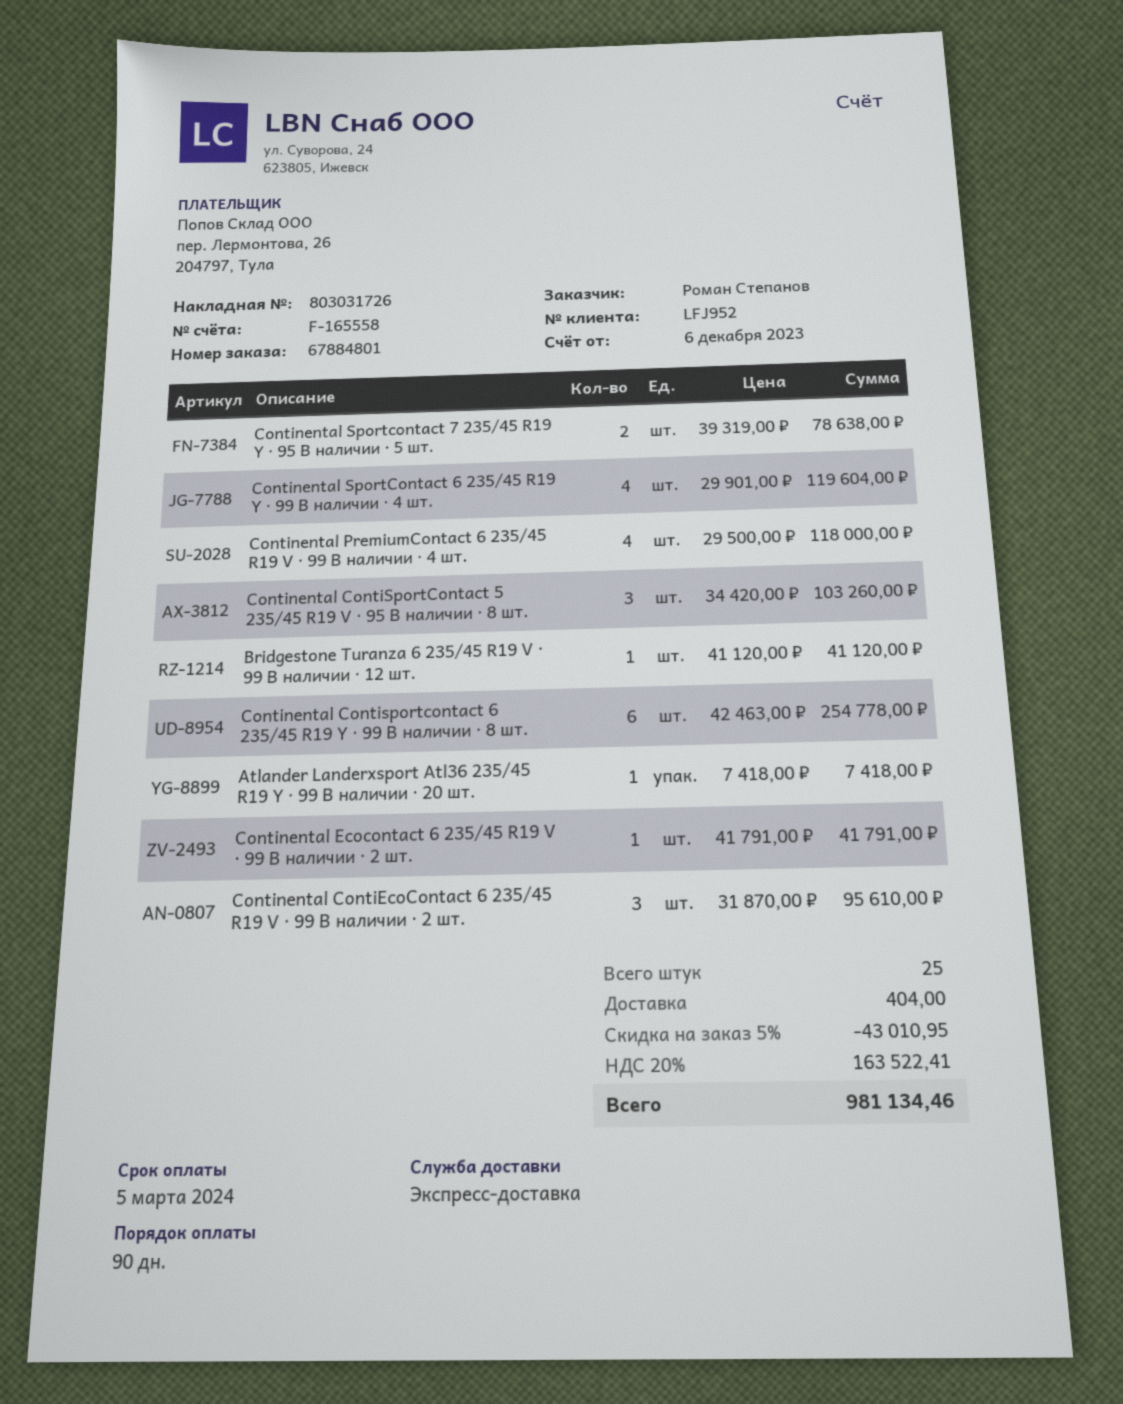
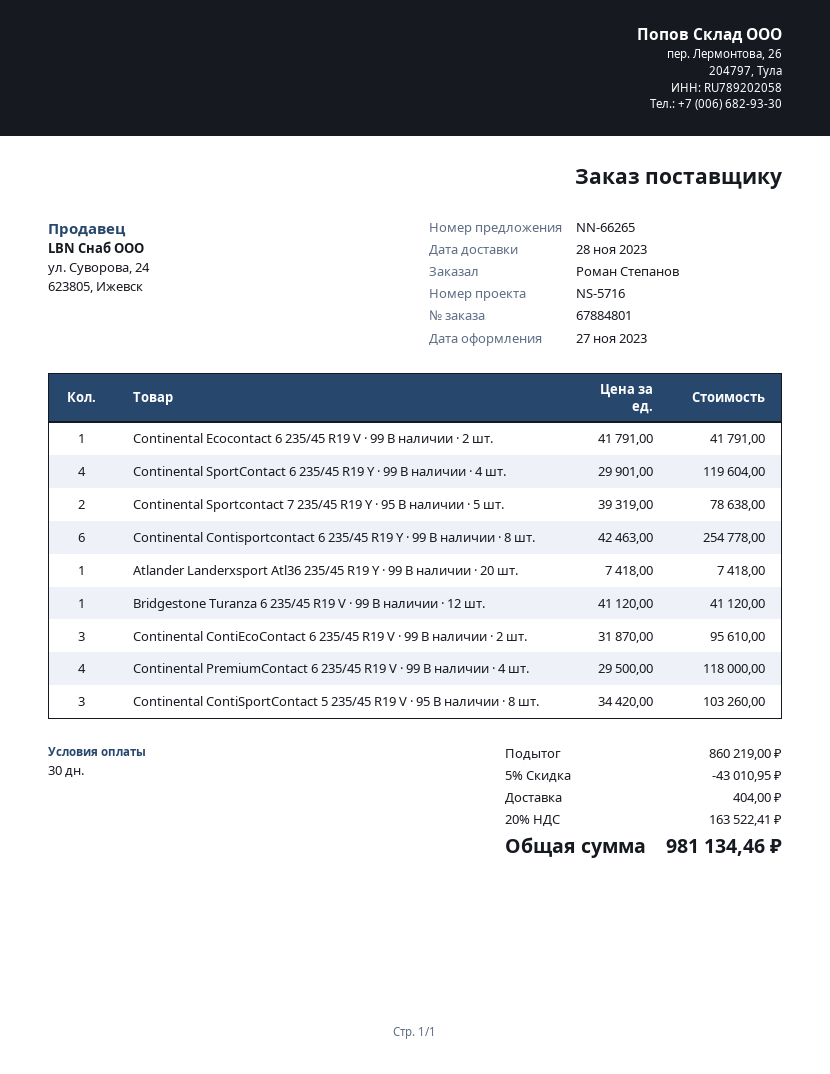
payment terms: 90 days -> 30 days

